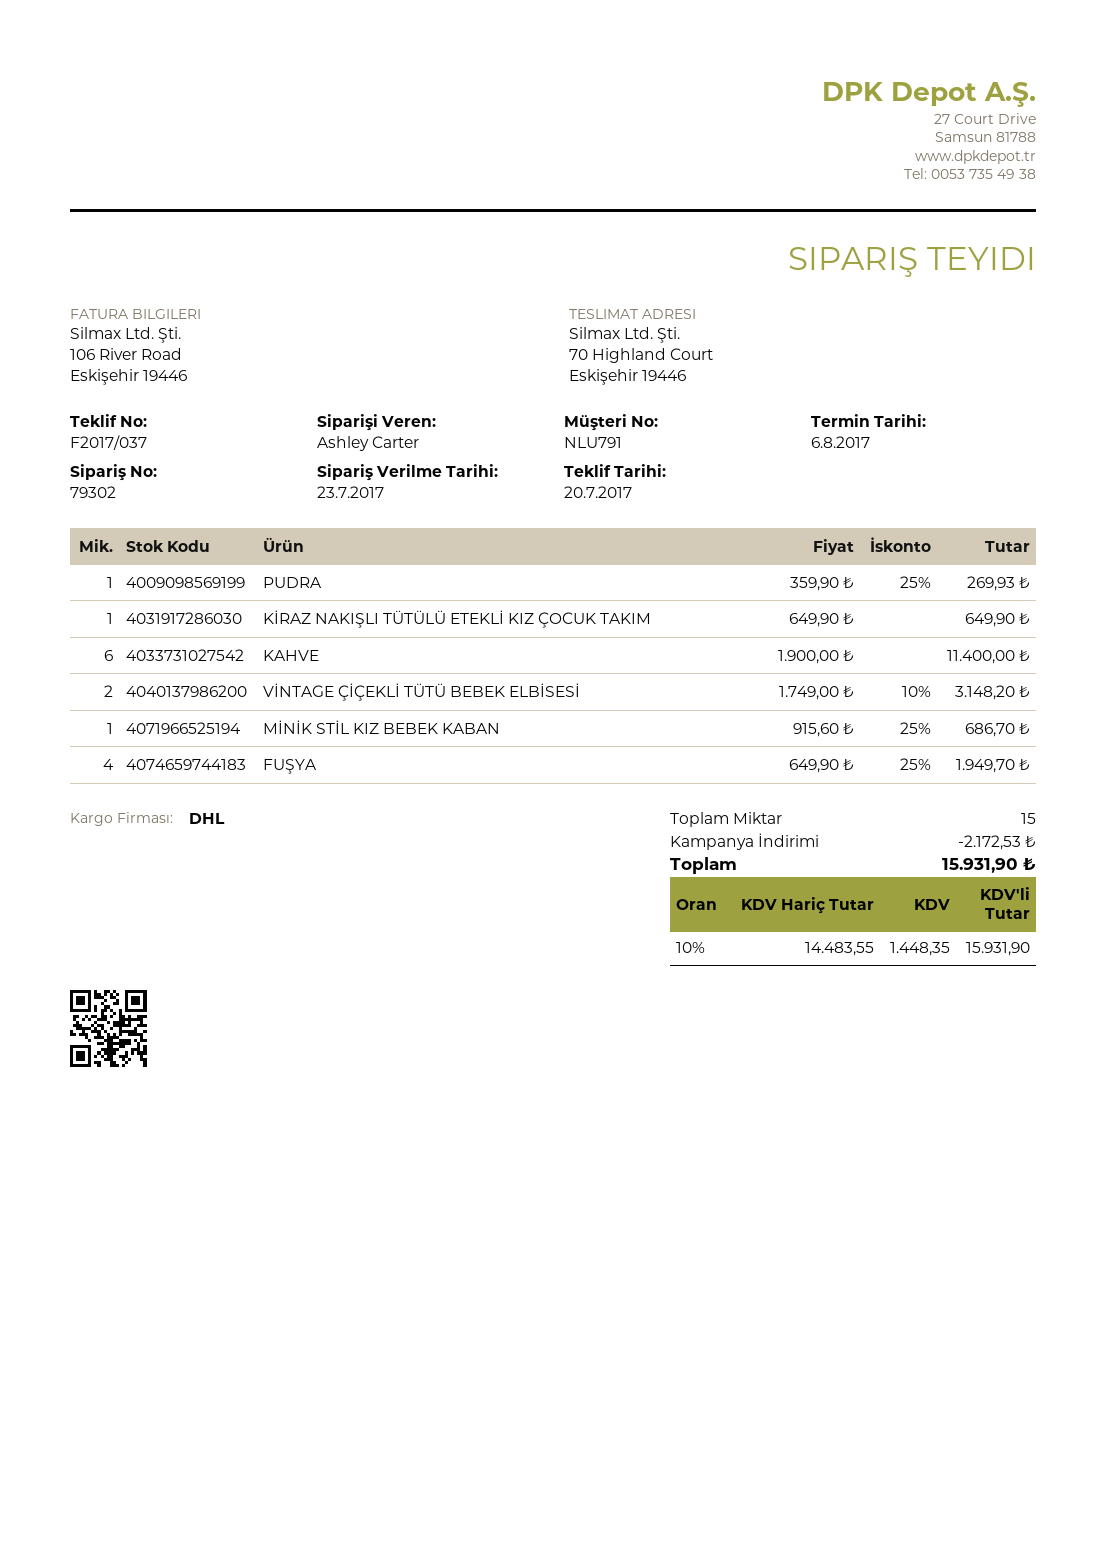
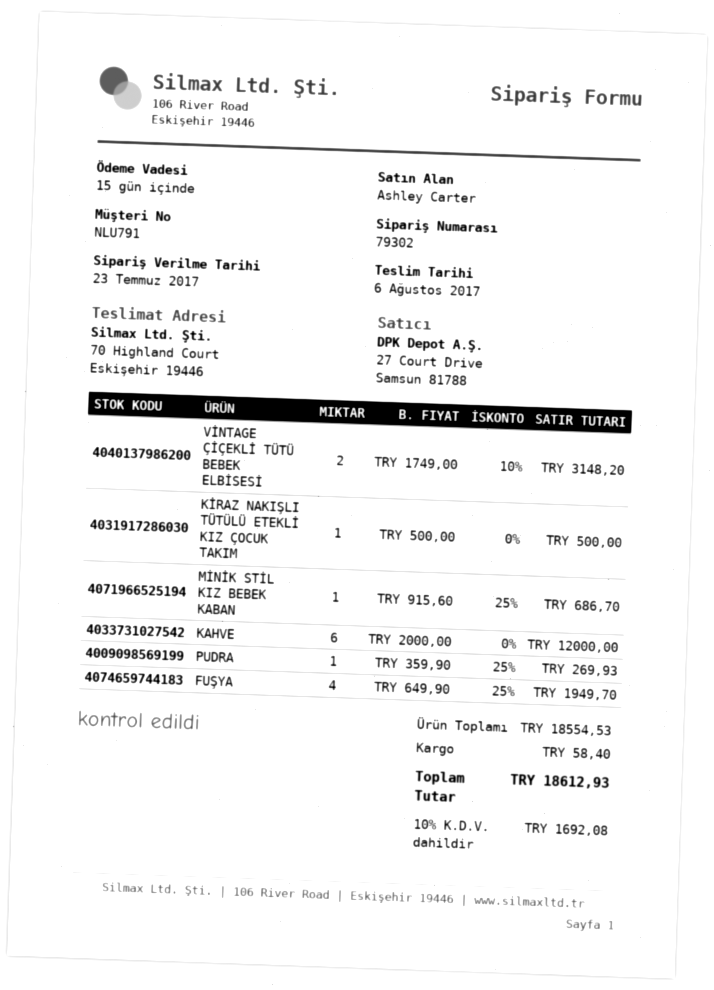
KİRAZ NAKIŞLI TÜTÜLÜ ETEKLİ KIZ ÇOCUK TAKIM: 1 x 649.90 = 649.90 -> 1 x 500.00 = 500.00
KAHVE: 6 x 1900.00 = 11400.00 -> 6 x 2000.00 = 12000.00
discount: 2172.53 -> none
shipping: none -> 58.40
tax: 10% = 1448.35 -> 10% = 1692.08
total: 15931.90 -> 18612.93

